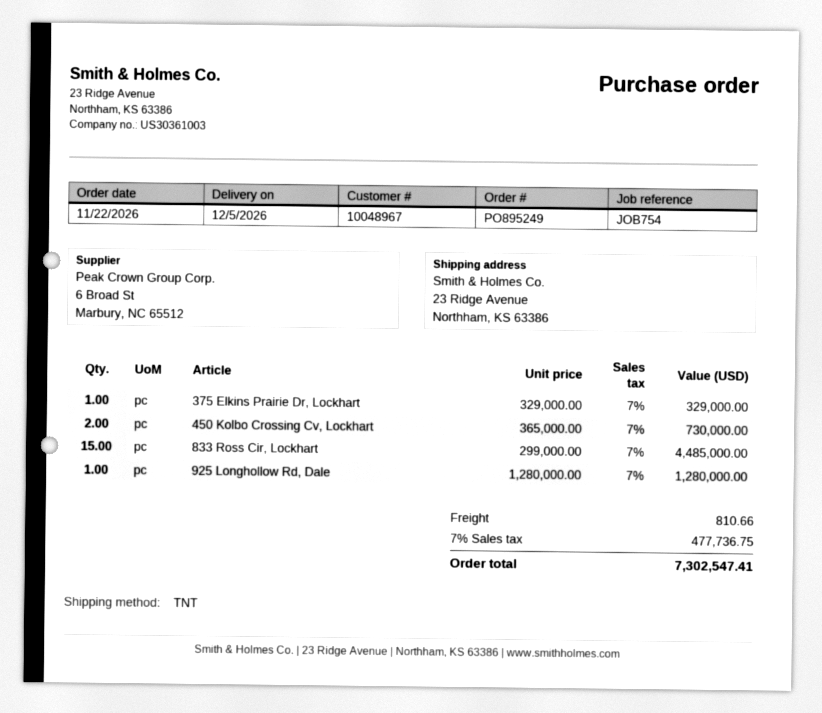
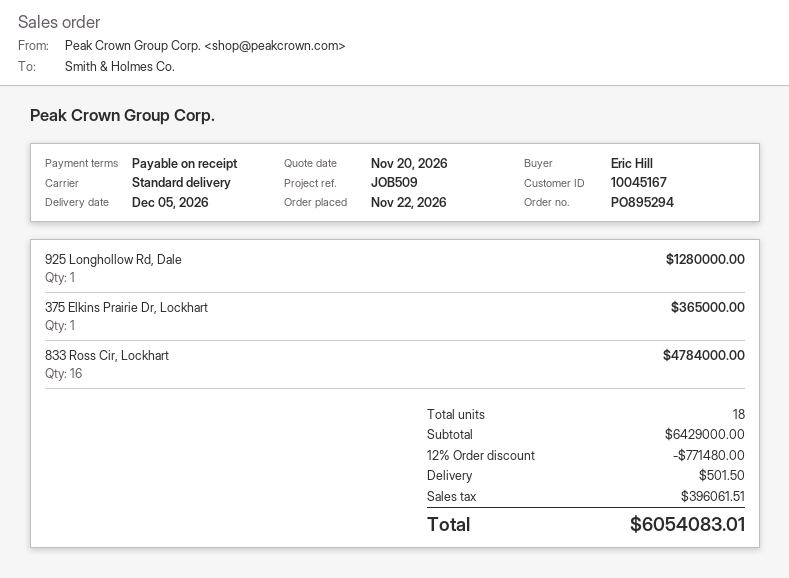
order number: PO895249 -> PO895294
customer number: 10048967 -> 10045167
reference: JOB754 -> JOB509
shipping method: TNT -> standard
375 Elkins Prairie Dr, Lockhart: 1 for 329000.00 -> 1 for 365000.00
450 Kolbo Crossing Cv, Lockhart: 2 for 730000.00 -> none
833 Ross Cir, Lockhart: 15 for 4485000.00 -> 16 for 4784000.00
discount: none -> 12% = 771480.00
shipping: 810.66 -> 501.50
tax: 477736.75 -> 396061.51
total: 7302547.41 -> 6054083.01

